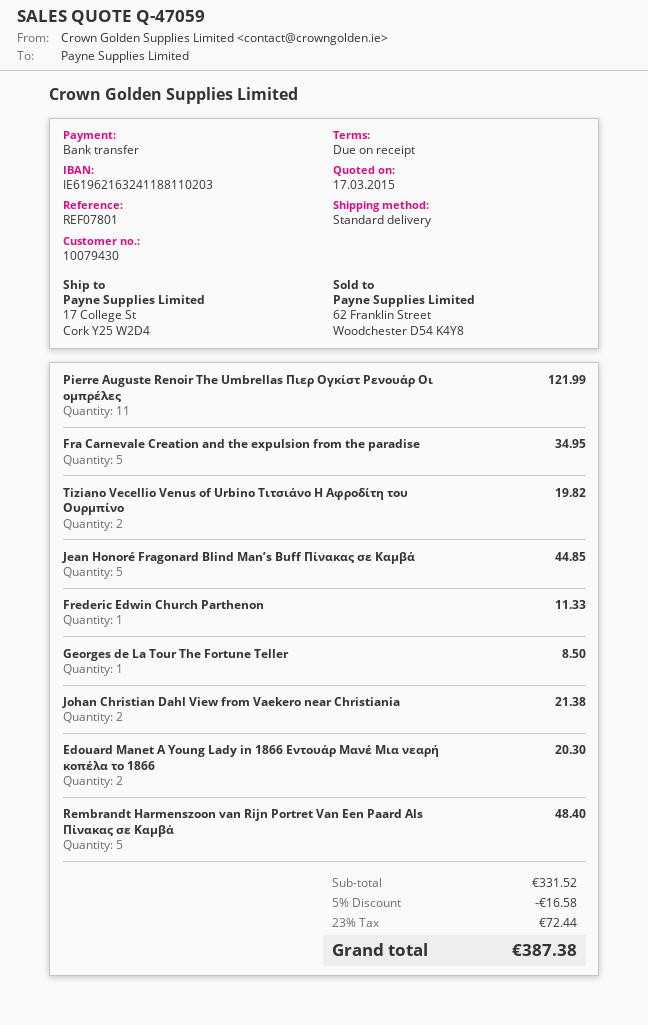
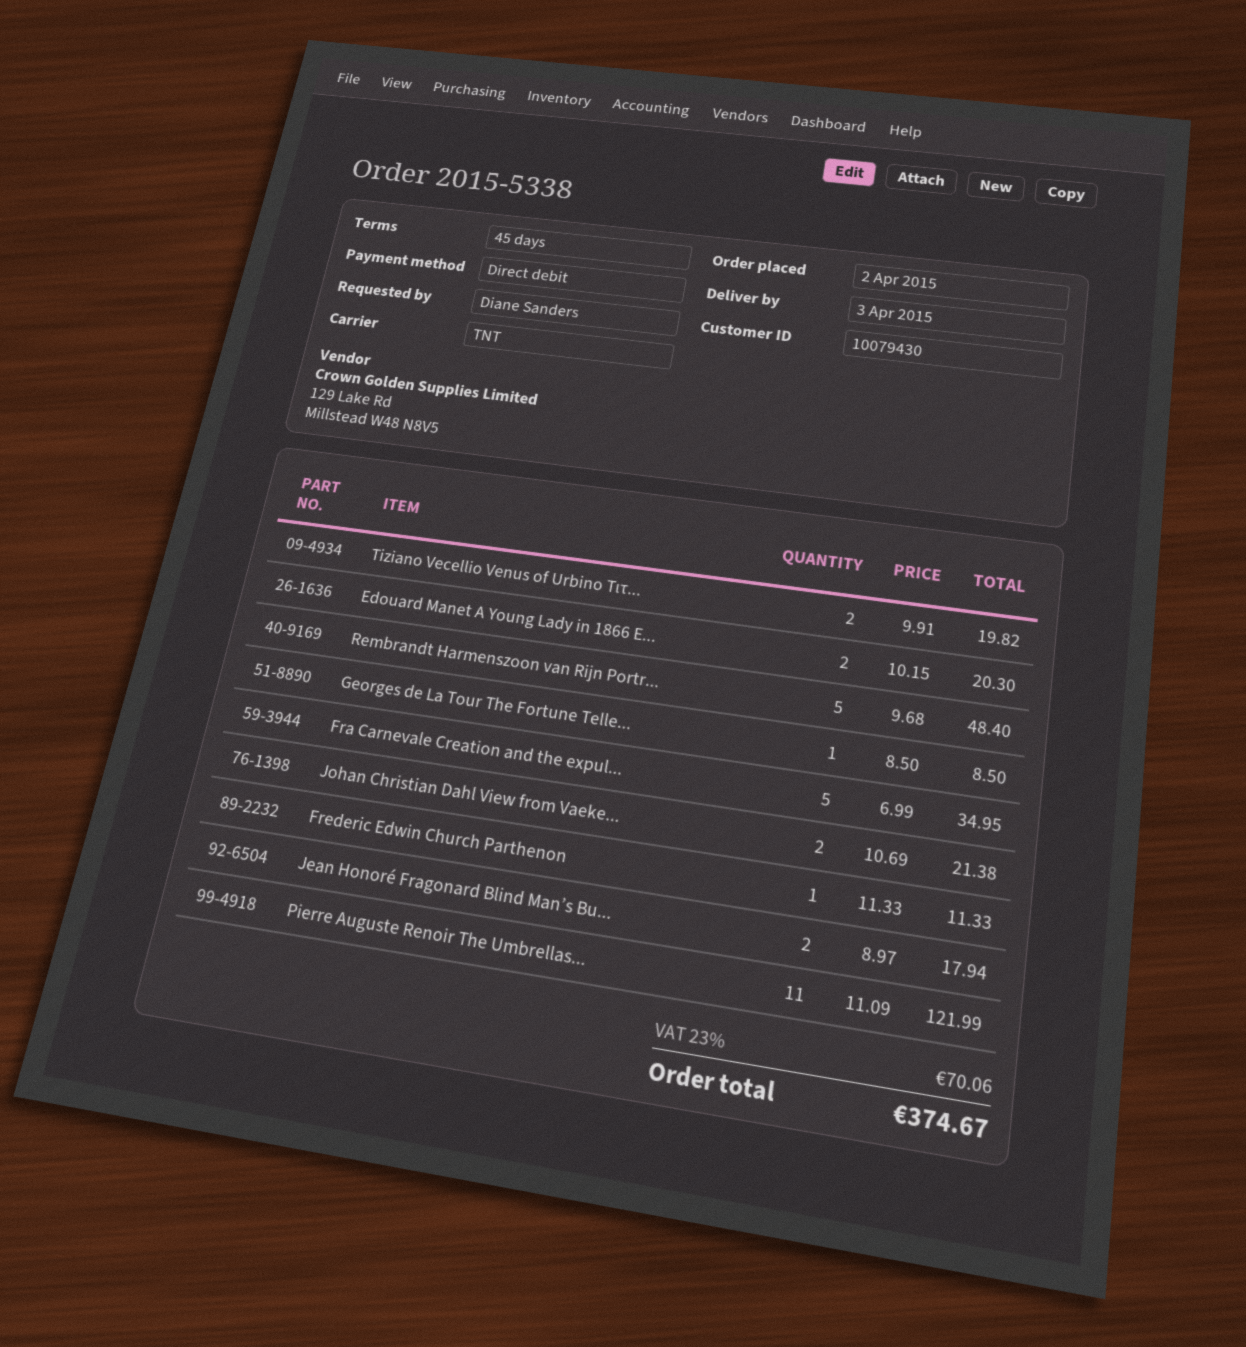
payment terms: on receipt -> 45 days
payment method: bank transfer -> direct debit
shipping method: standard -> TNT
Jean Honoré Fragonard Blind Man’s Buff Πίνακας σε Καμβά: 5 for 44.85 -> 2 for 17.94
discount: 5% = 16.58 -> none
tax: 23% = 72.44 -> 23% = 70.06
total: 387.38 -> 374.67

